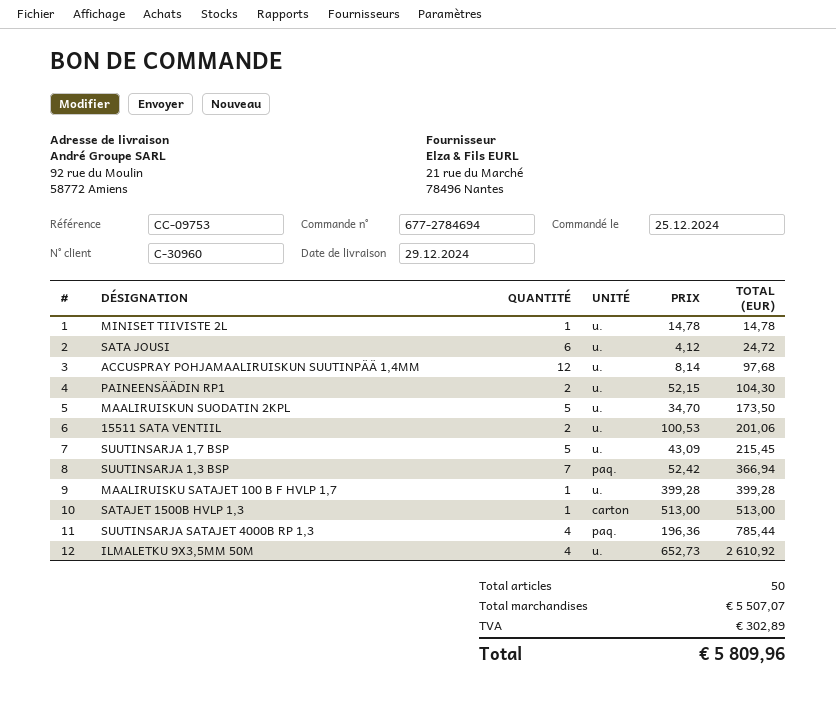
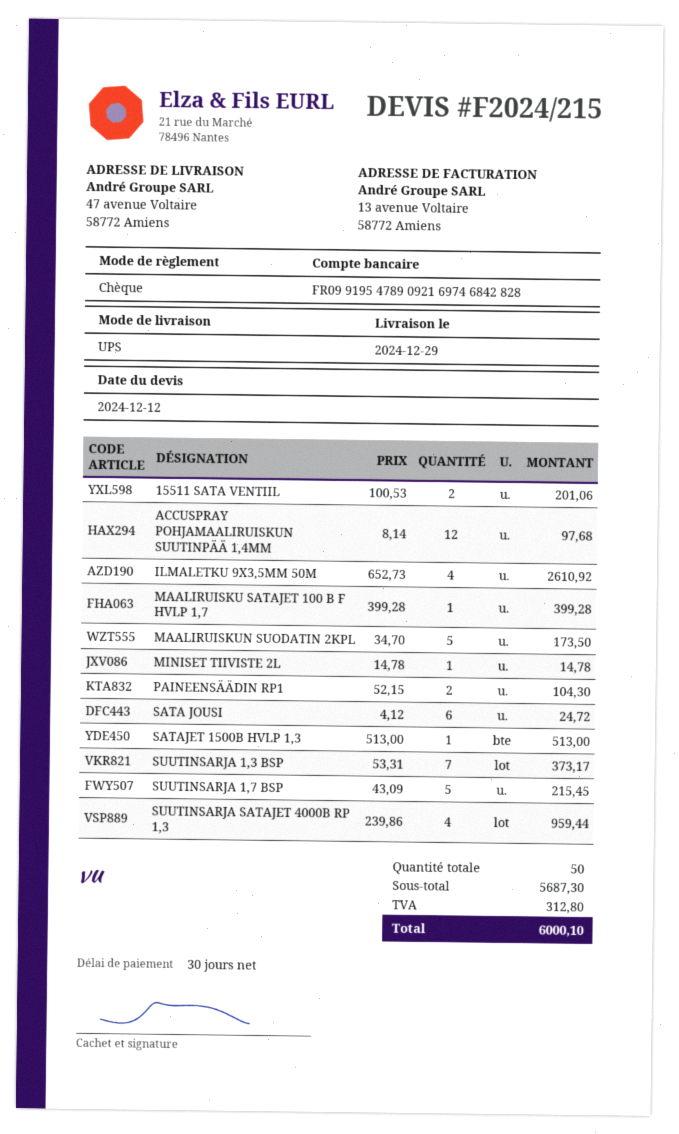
ship to: 92 rue du Moulin, 58772 Amiens -> 47 avenue Voltaire, 58772 Amiens
SUUTINSARJA 1,3 BSP: 7 x 52.42 = 366.94 -> 7 x 53.31 = 373.17
SUUTINSARJA SATAJET 4000B RP 1,3: 4 x 196.36 = 785.44 -> 4 x 239.86 = 959.44
subtotal: 5507.07 -> 5687.30
tax: 302.89 -> 312.80
total: 5809.96 -> 6000.10

